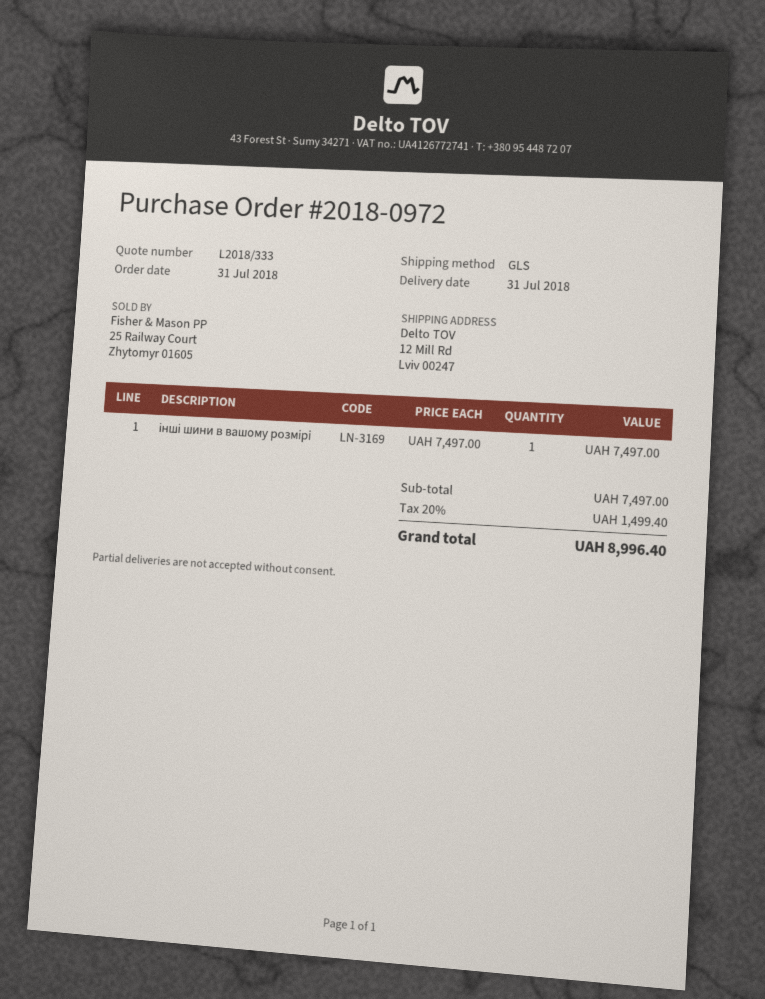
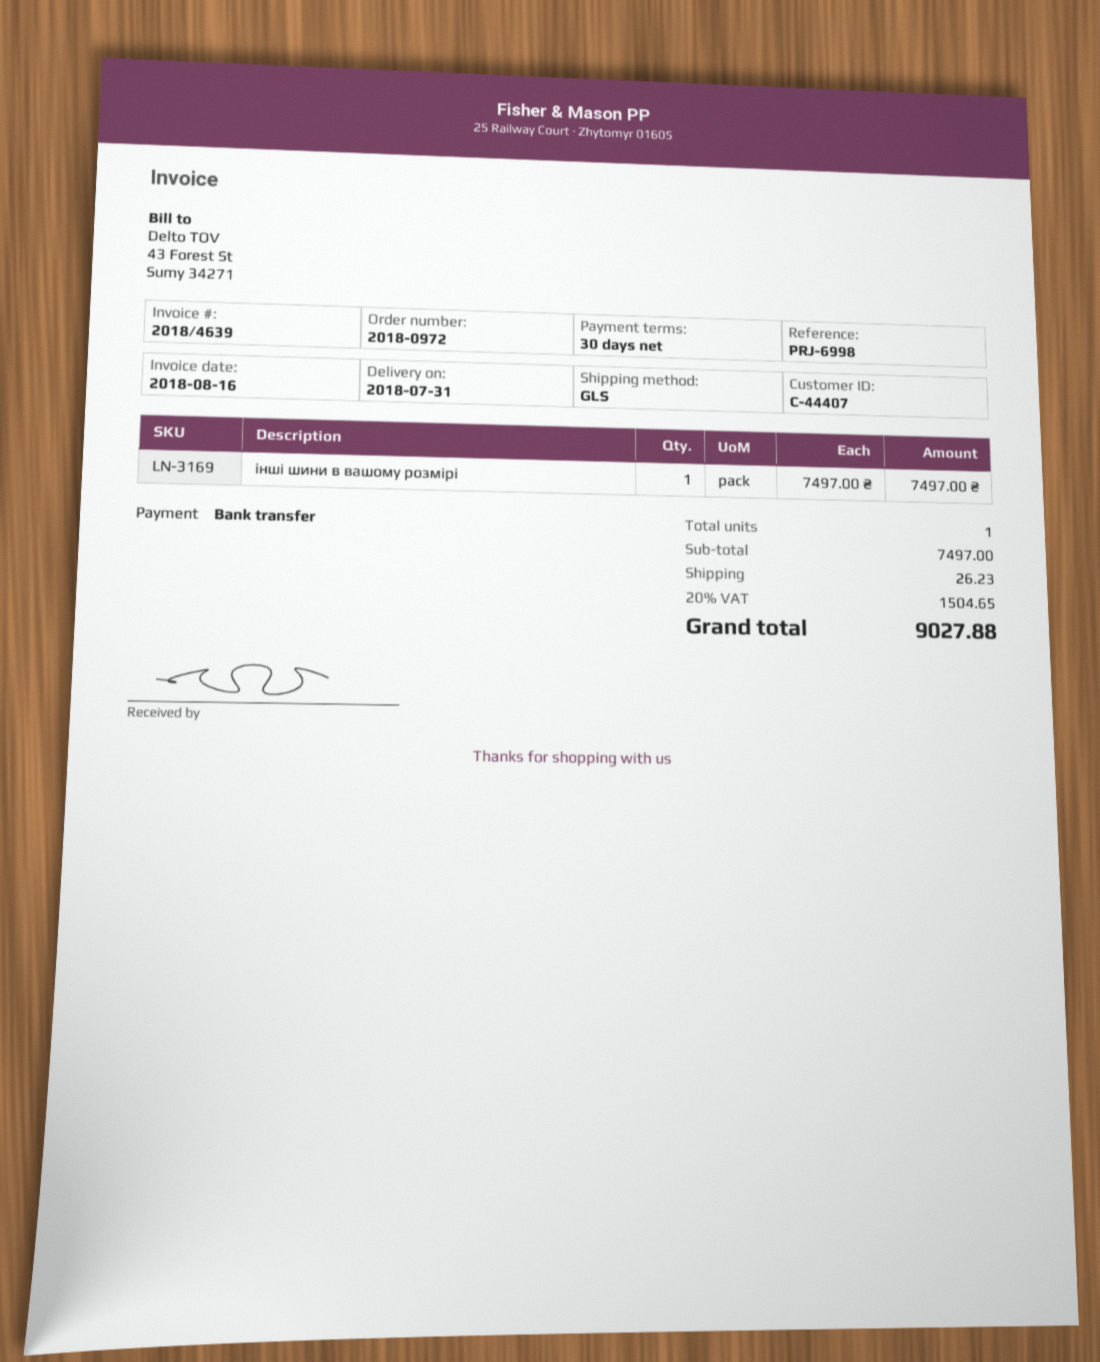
shipping: none -> 26.23
tax: 20% = 1499.40 -> 20% = 1504.65
total: 8996.40 -> 9027.88

